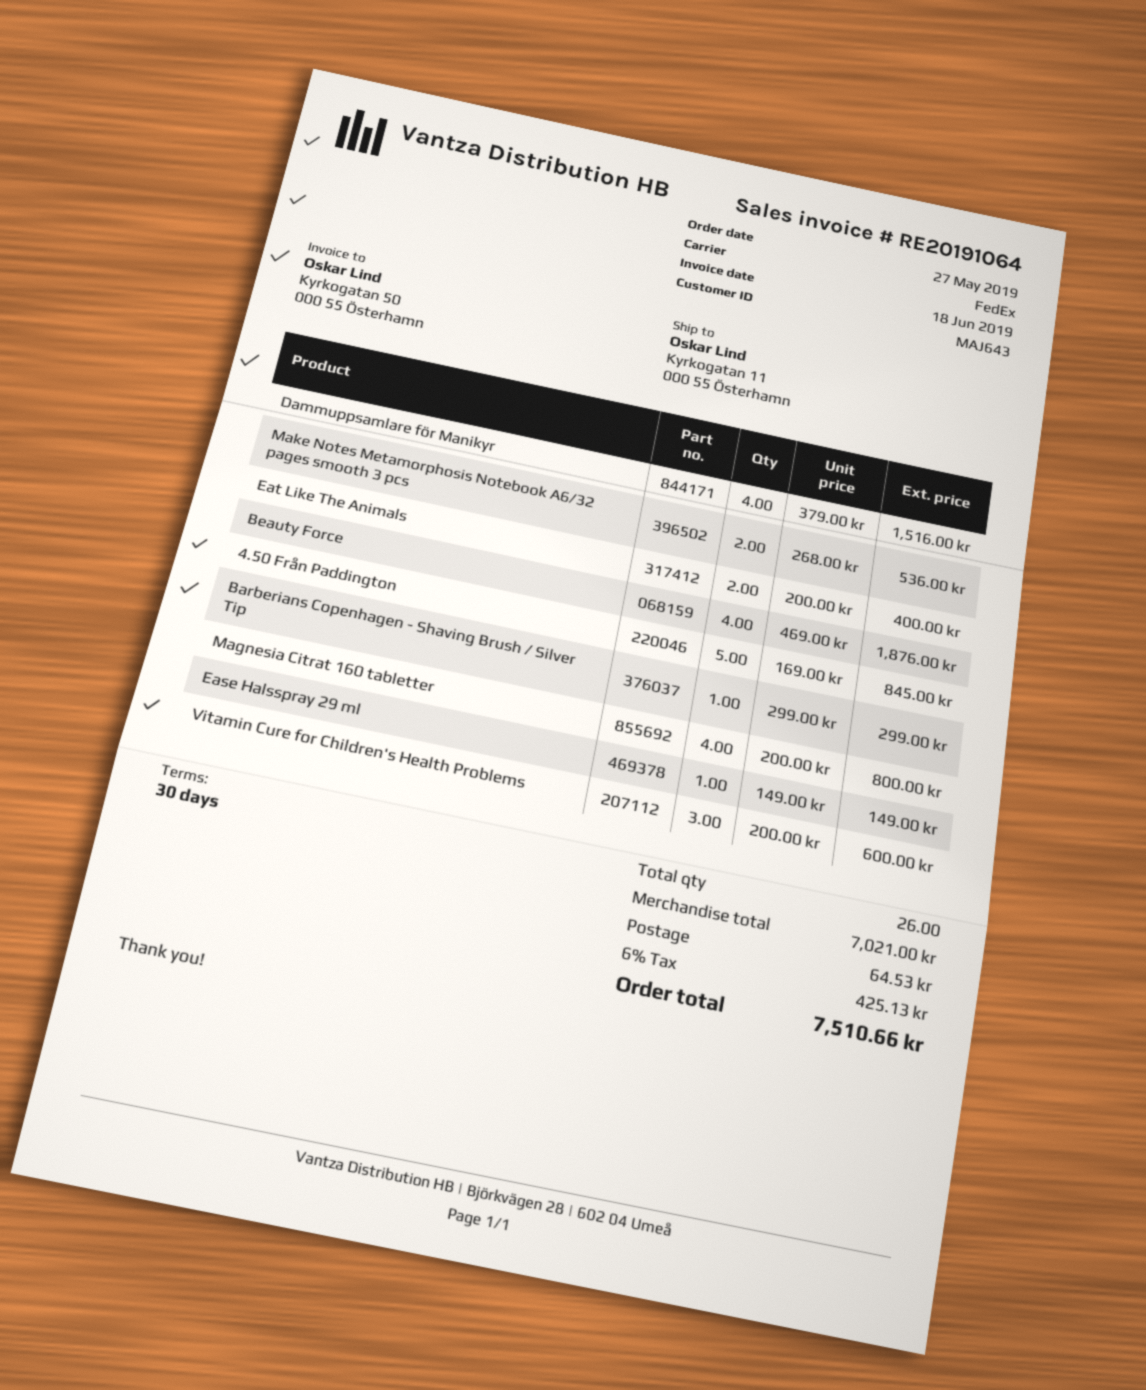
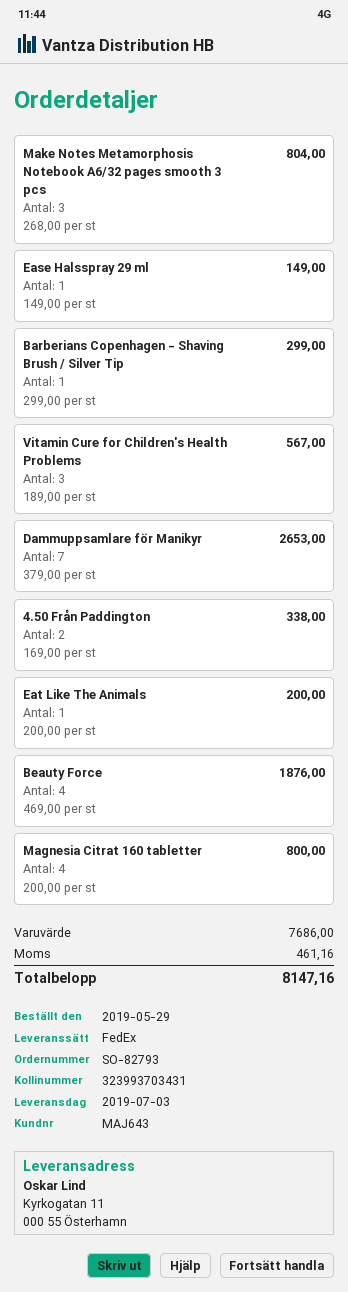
order date: 2019-05-27 -> 2019-05-29
Dammuppsamlare för Manikyr: 4 x 379.00 = 1516.00 -> 7 x 379.00 = 2653.00
Make Notes Metamorphosis Notebook A6/32 pages smooth 3 pcs: 2 x 268.00 = 536.00 -> 3 x 268.00 = 804.00
Eat Like The Animals: 2 x 200.00 = 400.00 -> 1 x 200.00 = 200.00
4.50 Från Paddington: 5 x 169.00 = 845.00 -> 2 x 169.00 = 338.00
Vitamin Cure for Children's Health Problems: 3 x 200.00 = 600.00 -> 3 x 189.00 = 567.00
subtotal: 7021.00 -> 7686.00
shipping: 64.53 -> none
tax: 425.13 -> 461.16
total: 7510.66 -> 8147.16

